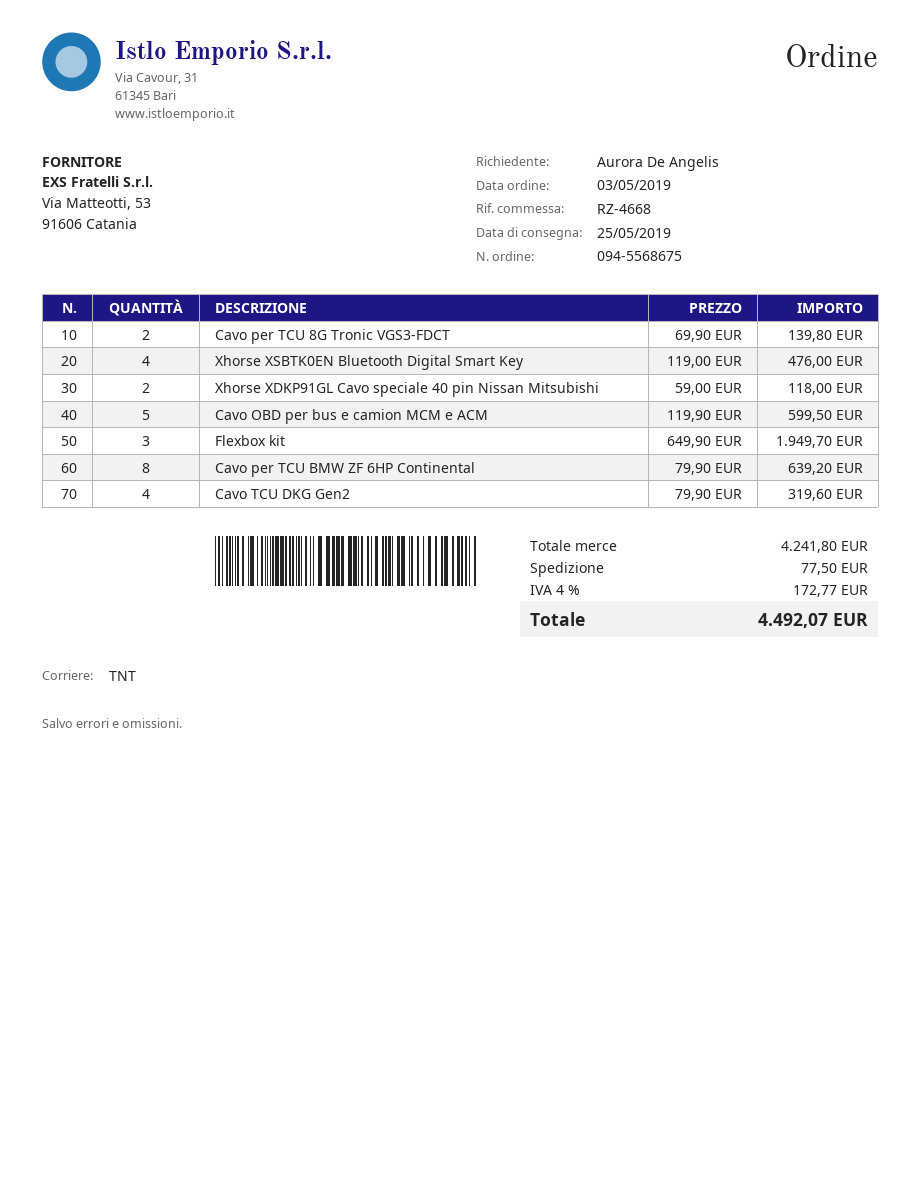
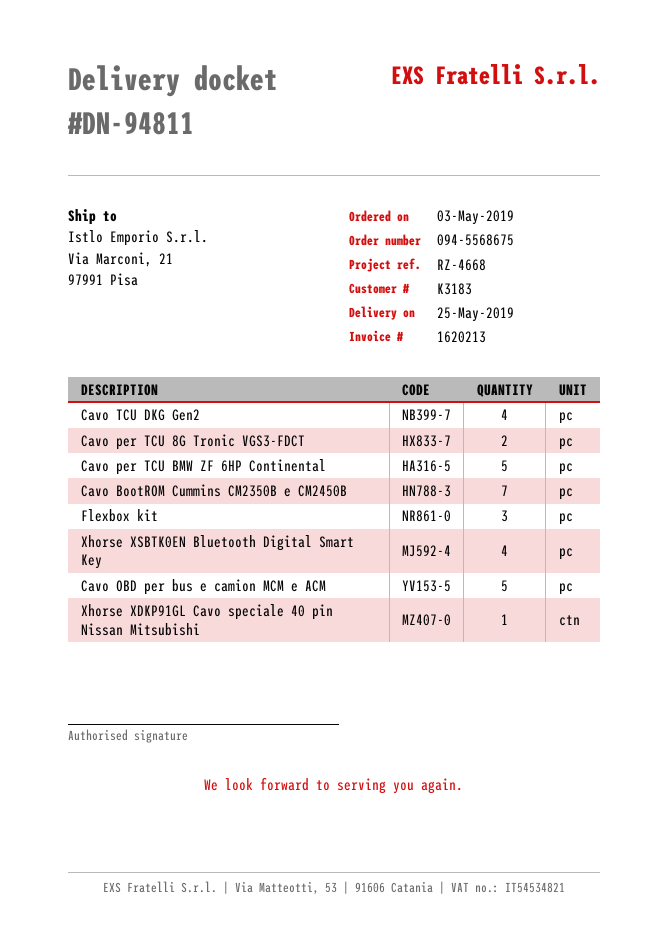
Xhorse XDKP91GL Cavo speciale 40 pin Nissan Mitsubishi: 2 -> 1
Cavo per TCU BMW ZF 6HP Continental: 8 -> 5
Cavo BootROM Cummins CM2350B e CM2450B: none -> 7

